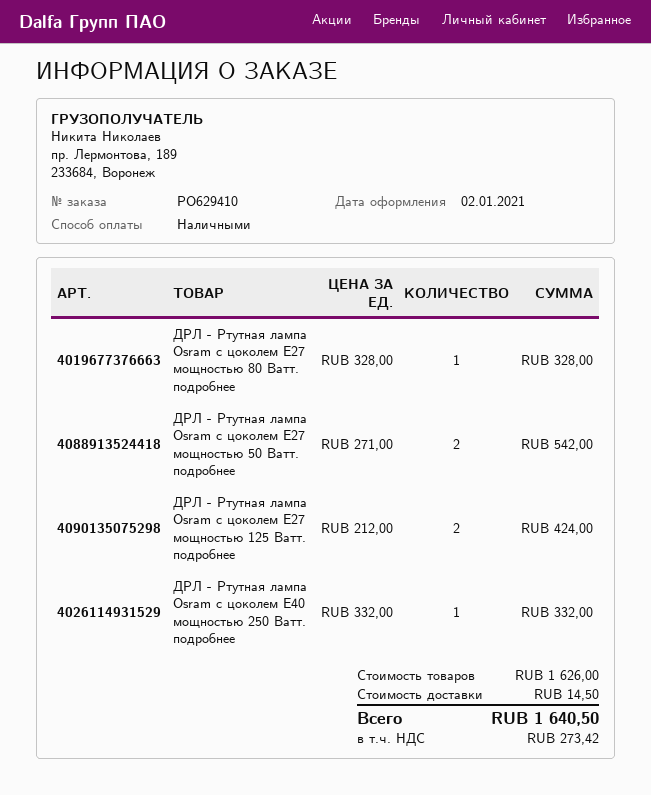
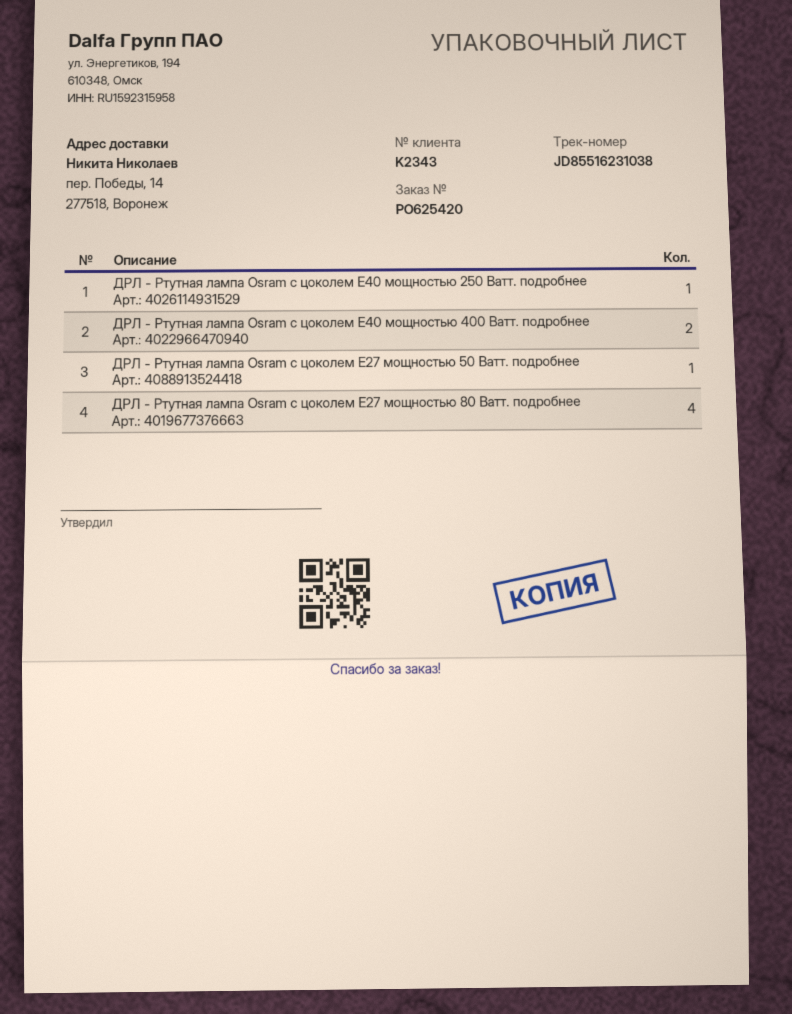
order number: PO629410 -> PO625420
ship to: пр. Лермонтова, 189, 233684, Воронеж -> пер. Победы, 14, 277518, Воронеж
ДРЛ - Ртутная лампа Osram с цоколем Е27 мощностью 80 Ватт. подробнее: 1 -> 4
ДРЛ - Ртутная лампа Osram с цоколем Е27 мощностью 50 Ватт. подробнее: 2 -> 1
ДРЛ - Ртутная лампа Osram с цоколем Е27 мощностью 125 Ватт. подробнее: 2 -> none
ДРЛ - Ртутная лампа Osram с цоколем Е40 мощностью 400 Ватт. подробнее: none -> 2

